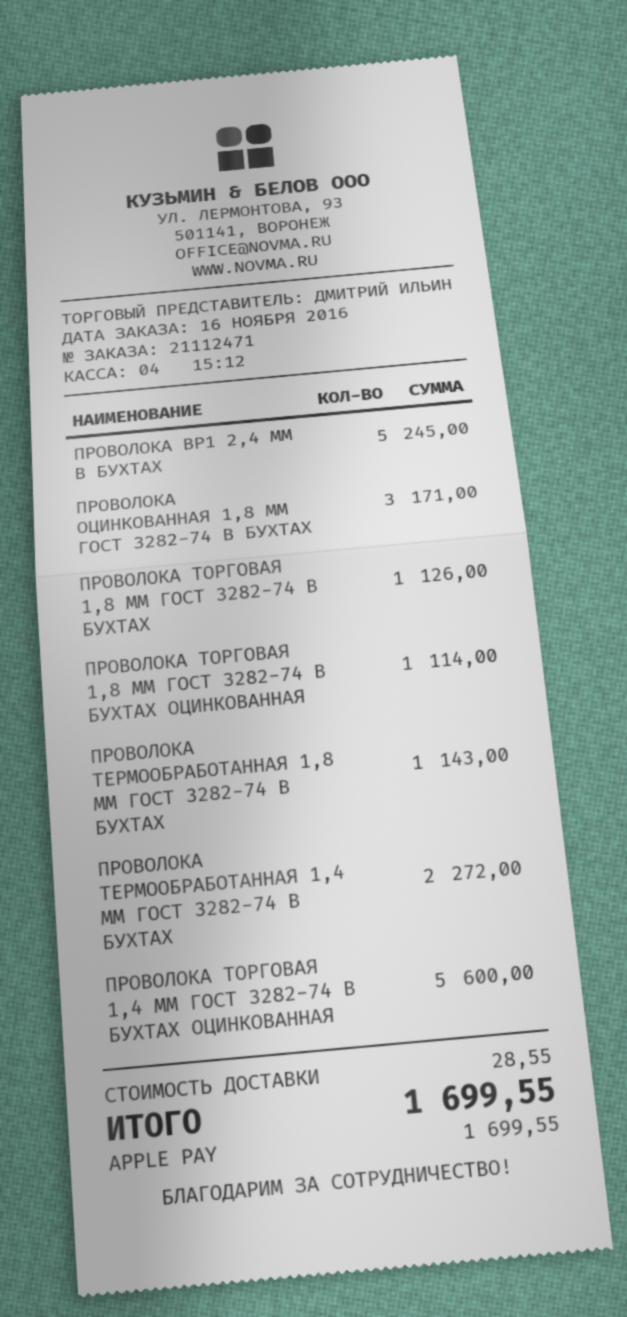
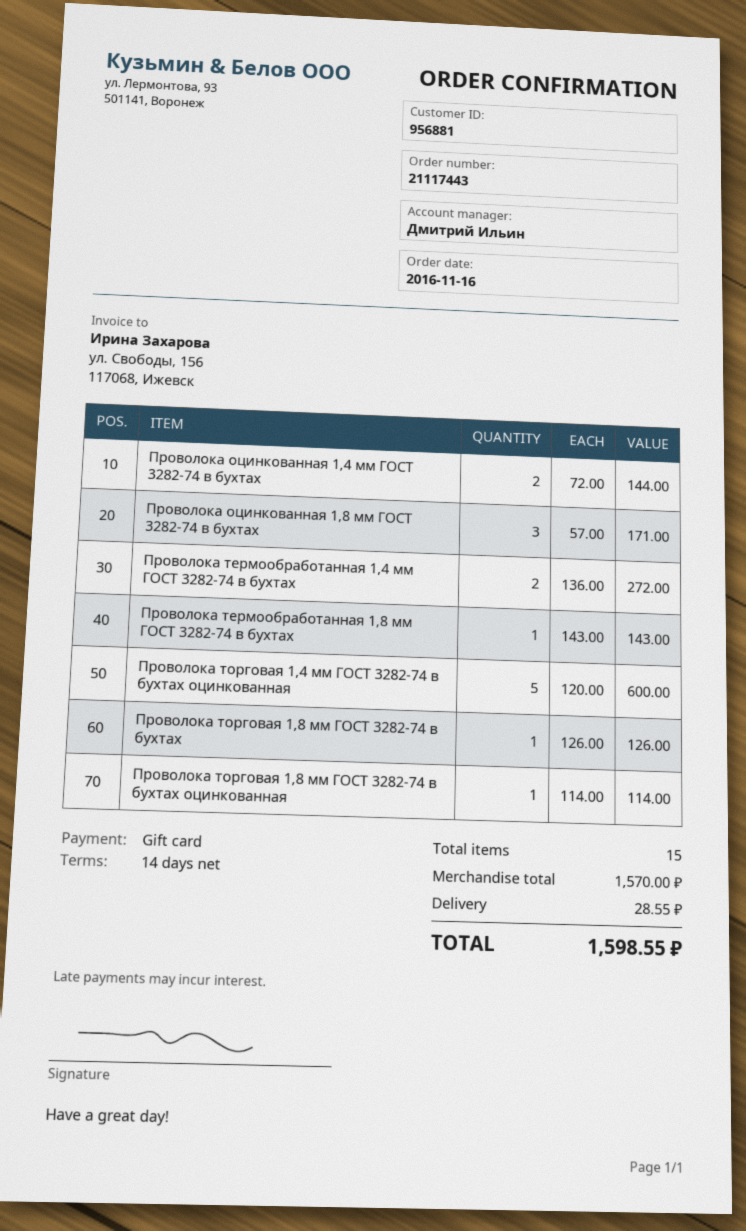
order number: 21112471 -> 21117443
payment method: Apple Pay -> gift card
ПРОВОЛОКА ВР1 2,4 ММ В БУХТАХ: 5 for 245.00 -> none
Проволока оцинкованная 1,4 мм ГОСТ 3282-74 в бухтах: none -> 2 for 144.00
total: 1699.55 -> 1598.55

